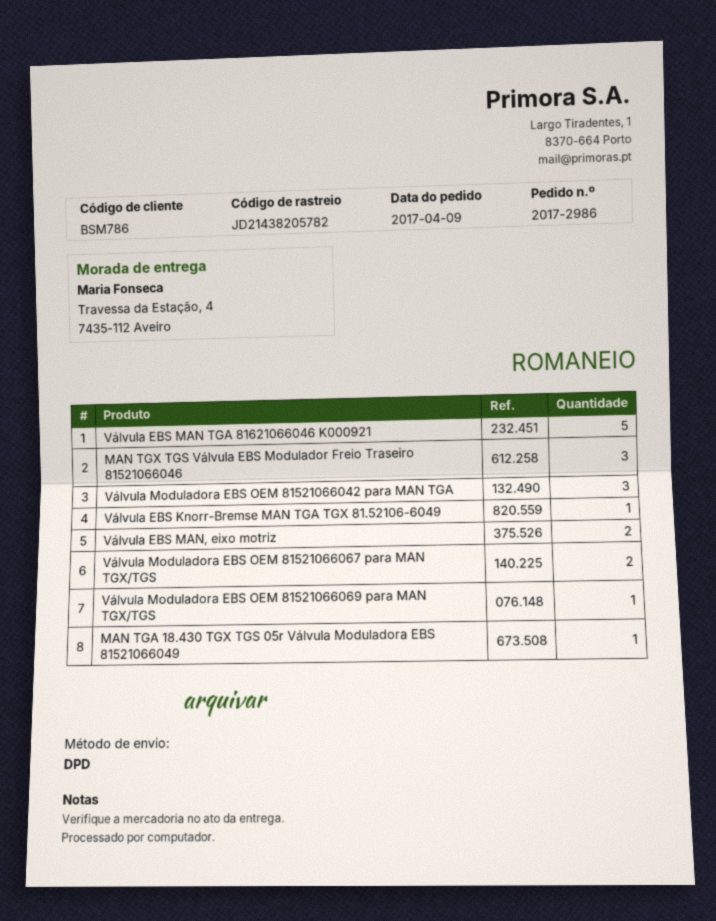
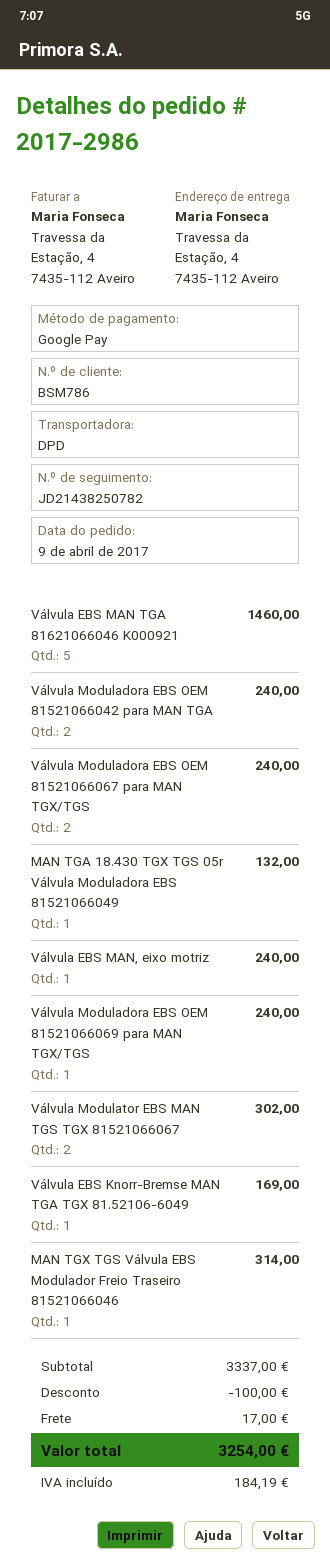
tracking number: JD21438205782 -> JD21438250782
MAN TGX TGS Válvula EBS Modulador Freio Traseiro 81521066046: 3 -> 1
Válvula Moduladora EBS OEM 81521066042 para MAN TGA: 3 -> 2
Válvula EBS MAN, eixo motriz: 2 -> 1
Válvula Modulator EBS MAN TGS TGX 81521066067: none -> 2

